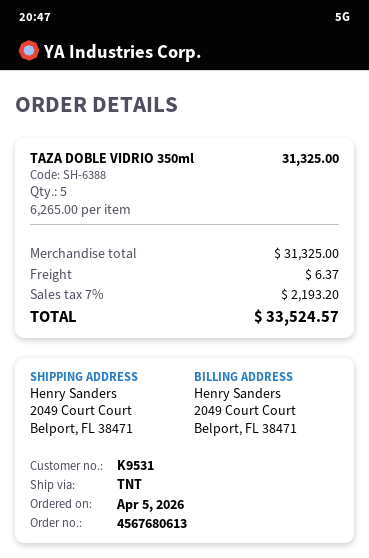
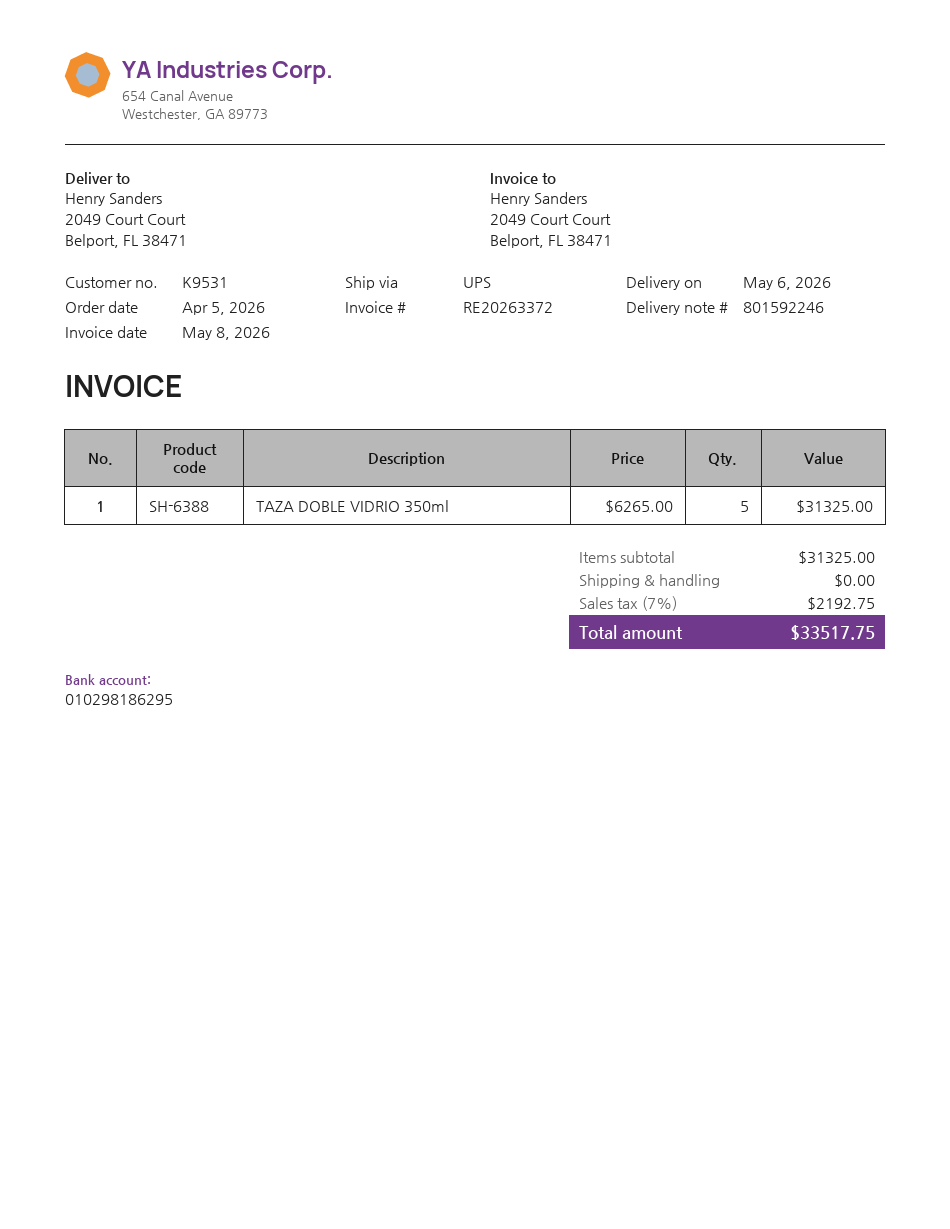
shipping method: TNT -> UPS
shipping: 6.37 -> 0.00
tax: 7% = 2193.20 -> 7% = 2192.75
total: 33524.57 -> 33517.75

